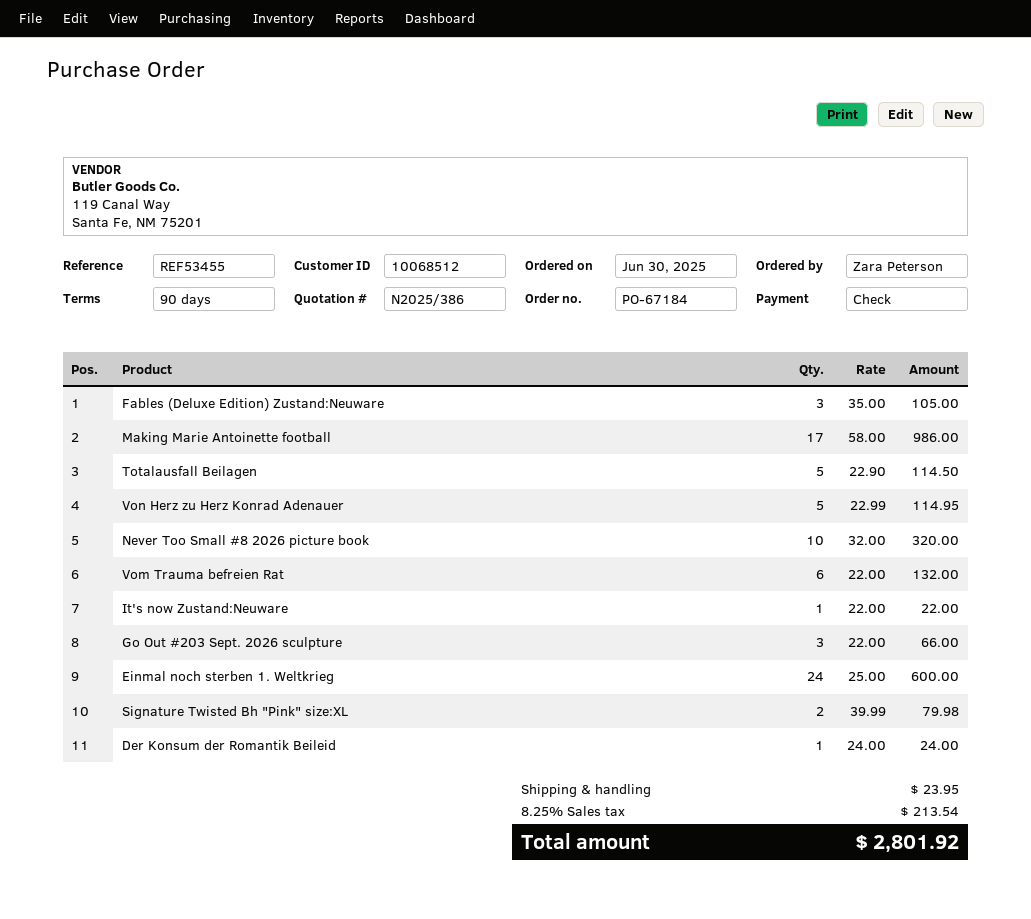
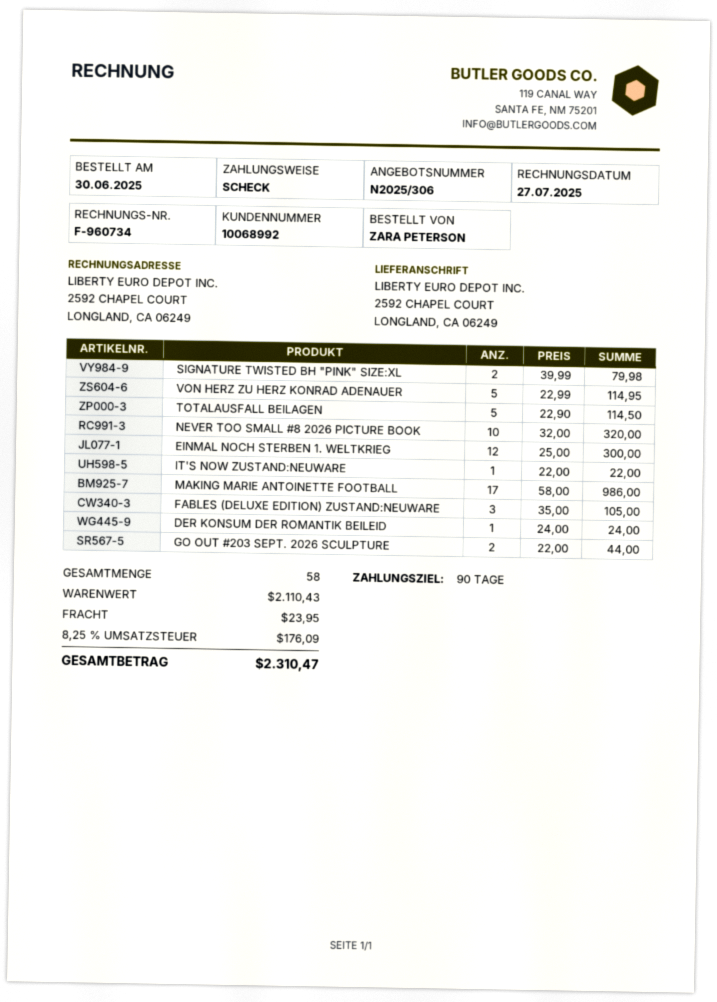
quote number: N2025/386 -> N2025/306
customer number: 10068512 -> 10068992
Vom Trauma befreien Rat: 6 x 22.00 = 132.00 -> none
Go Out #203 Sept. 2026 sculpture: 3 x 22.00 = 66.00 -> 2 x 22.00 = 44.00
Einmal noch sterben 1. Weltkrieg: 24 x 25.00 = 600.00 -> 12 x 25.00 = 300.00
tax: 8.25% = 213.54 -> 8.25% = 176.09
total: 2801.92 -> 2310.47

